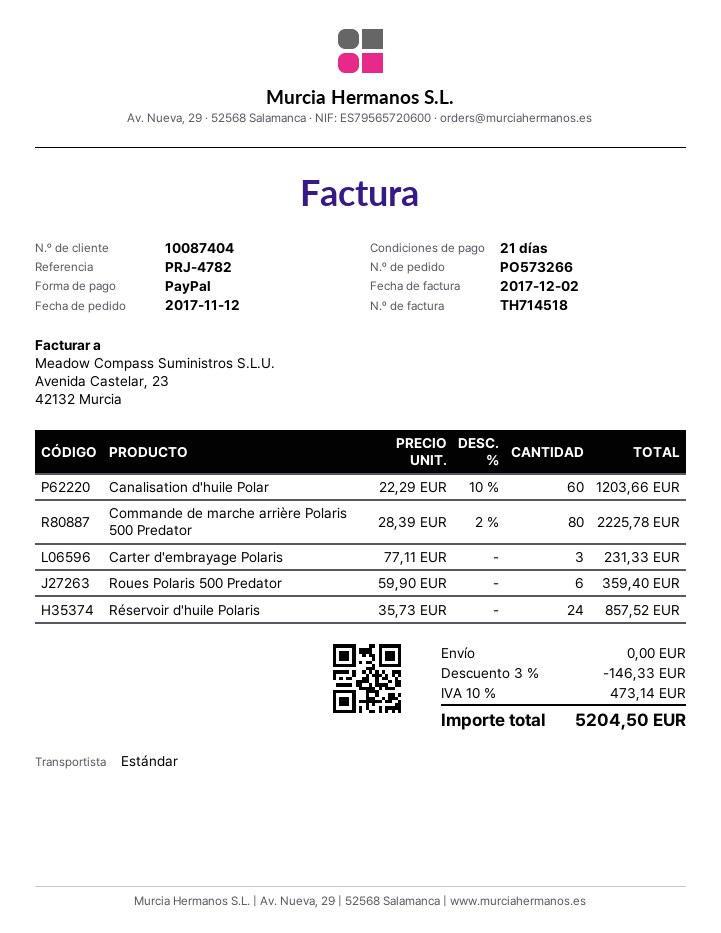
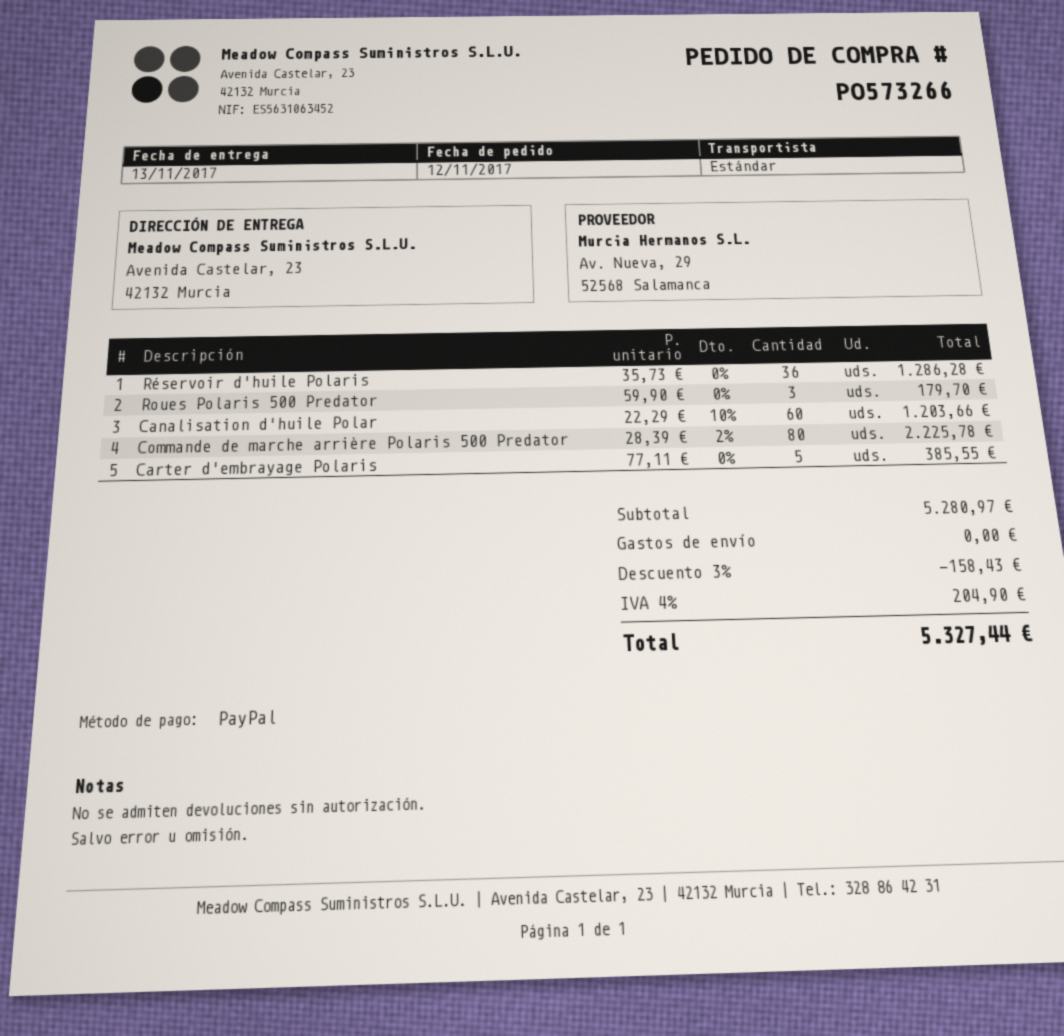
Carter d'embrayage Polaris: 3 x 77.11 = 231.33 -> 5 x 77.11 = 385.55
Roues Polaris 500 Predator: 6 x 59.90 = 359.40 -> 3 x 59.90 = 179.70
Réservoir d'huile Polaris: 24 x 35.73 = 857.52 -> 36 x 35.73 = 1286.28
discount: 3% = 146.33 -> 3% = 158.43
tax: 10% = 473.14 -> 4% = 204.90
total: 5204.50 -> 5327.44

